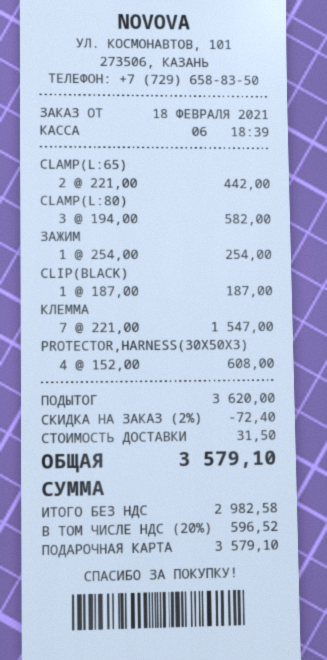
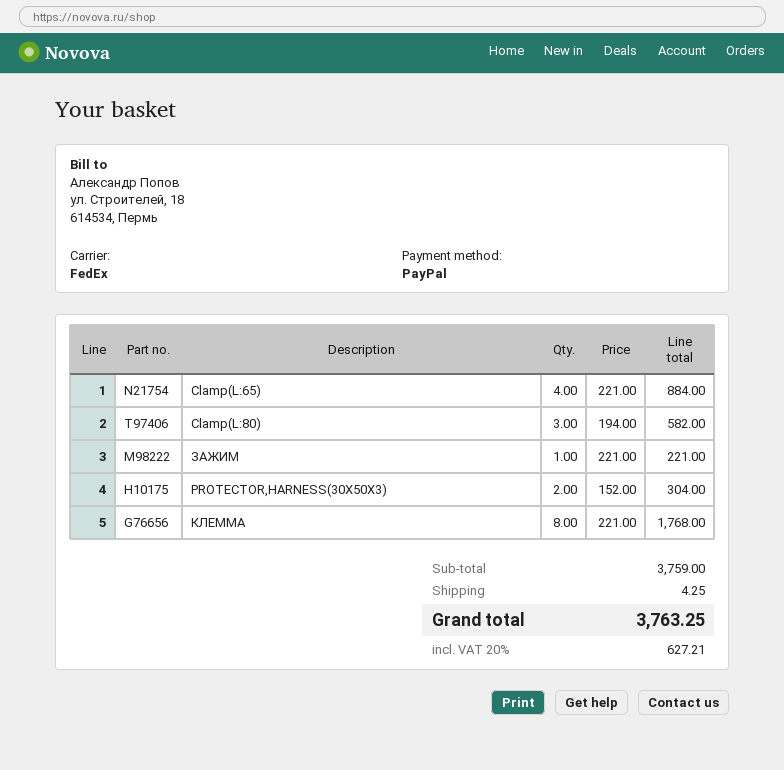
payment method: gift card -> PayPal
CLAMP(L:65): 2 x 221.00 = 442.00 -> 4 x 221.00 = 884.00
ЗАЖИМ: 1 x 254.00 = 254.00 -> 1 x 221.00 = 221.00
CLIP(BLACK): 1 x 187.00 = 187.00 -> none
КЛЕММА: 7 x 221.00 = 1547.00 -> 8 x 221.00 = 1768.00
PROTECTOR,HARNESS(30X50X3): 4 x 152.00 = 608.00 -> 2 x 152.00 = 304.00
subtotal: 3620.00 -> 3759.00
discount: 2% = 72.40 -> none
shipping: 31.50 -> 4.25
tax: 20% = 596.52 -> 20% = 627.21
total: 3579.10 -> 3763.25

